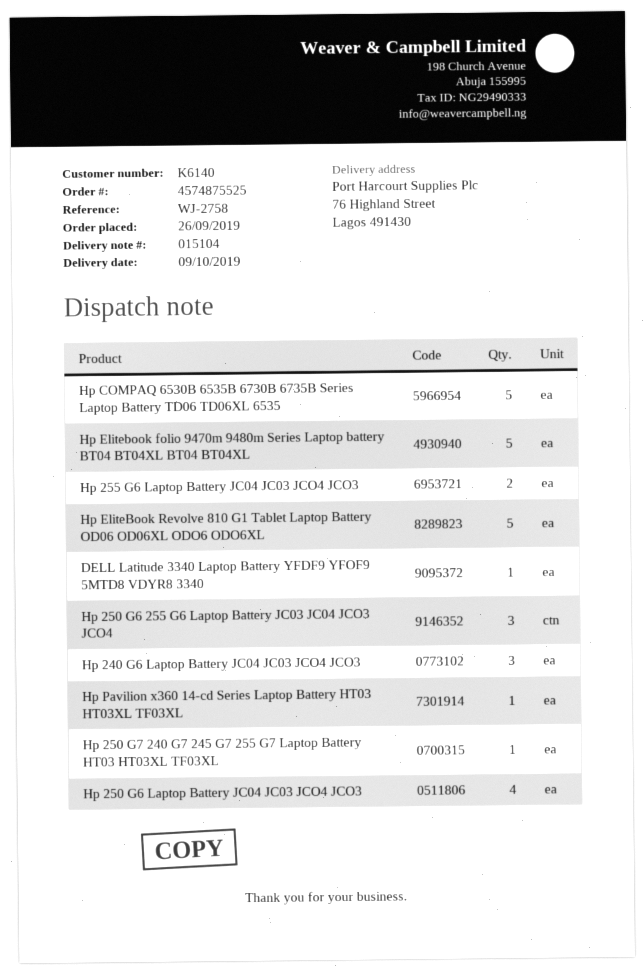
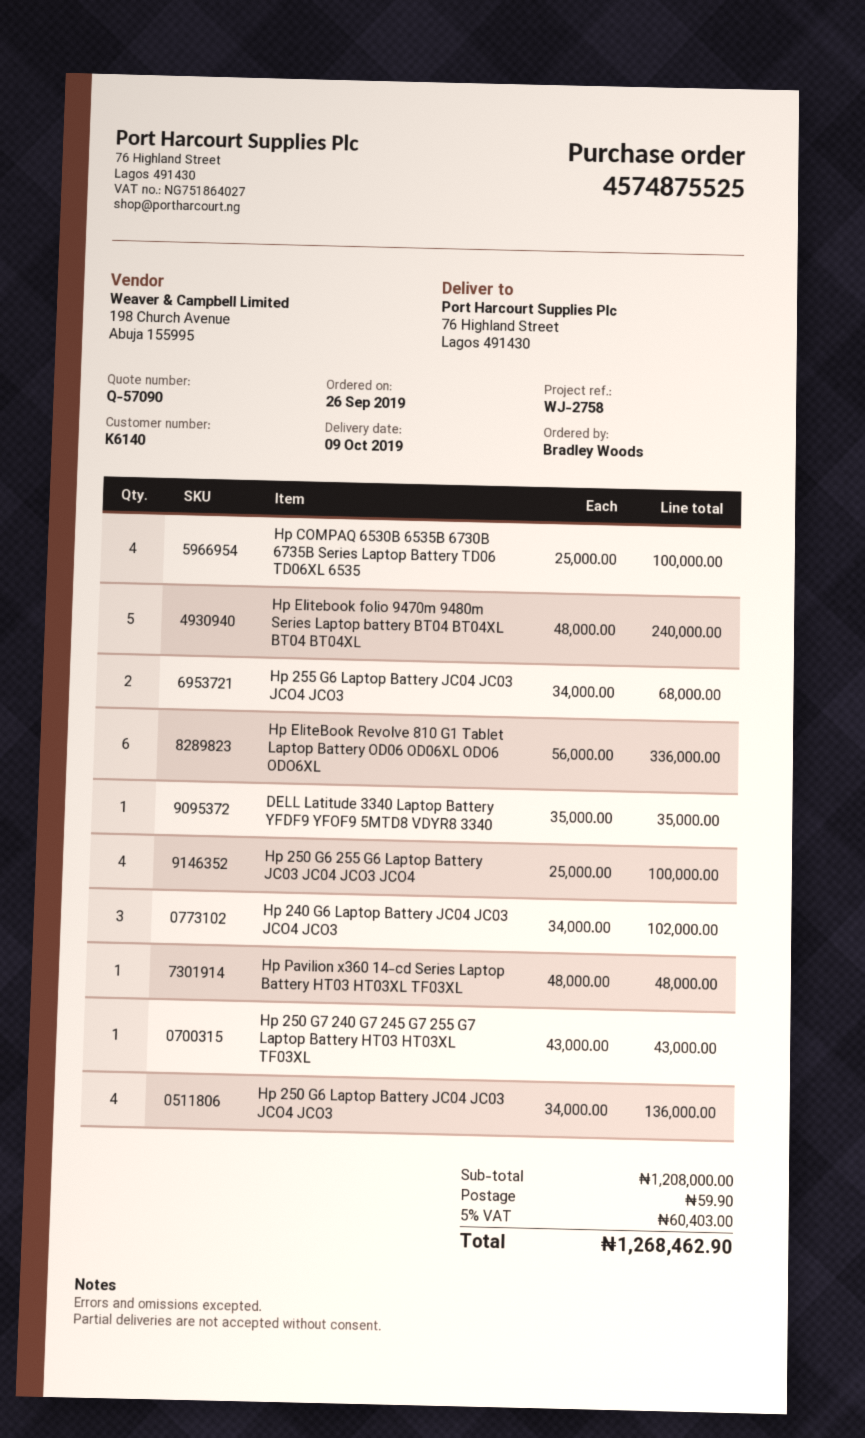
Hp COMPAQ 6530B 6535B 6730B 6735B Series Laptop Battery TD06 TD06XL 6535: 5 -> 4
Hp EliteBook Revolve 810 G1 Tablet Laptop Battery OD06 OD06XL ODO6 ODO6XL: 5 -> 6
Hp 250 G6 255 G6 Laptop Battery JC03 JC04 JCO3 JCO4: 3 -> 4

